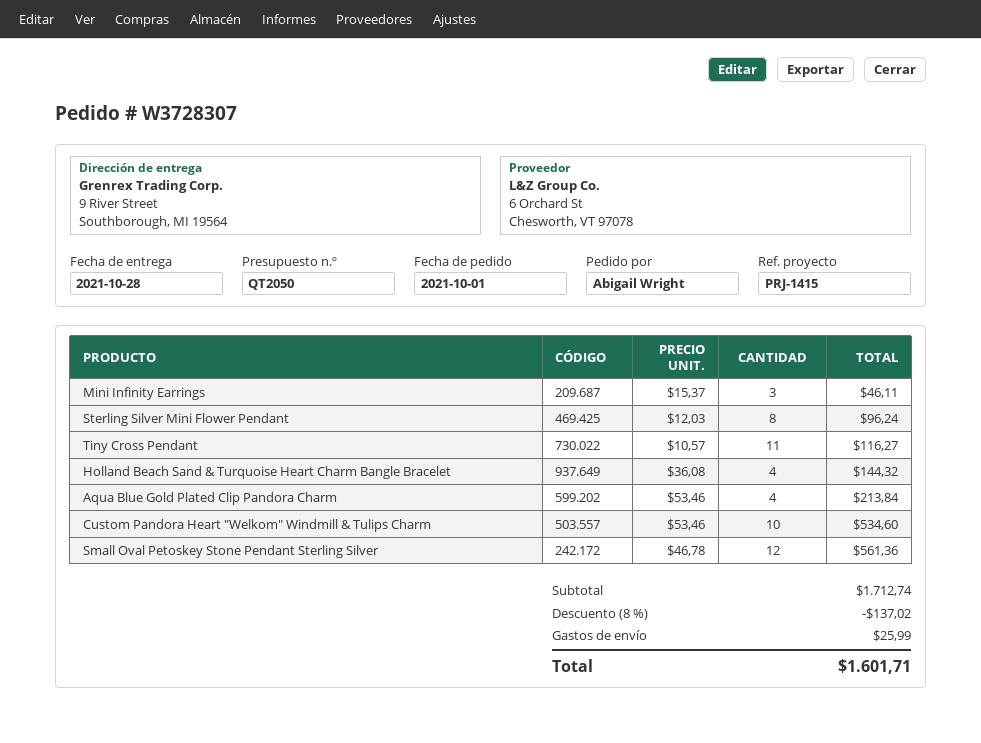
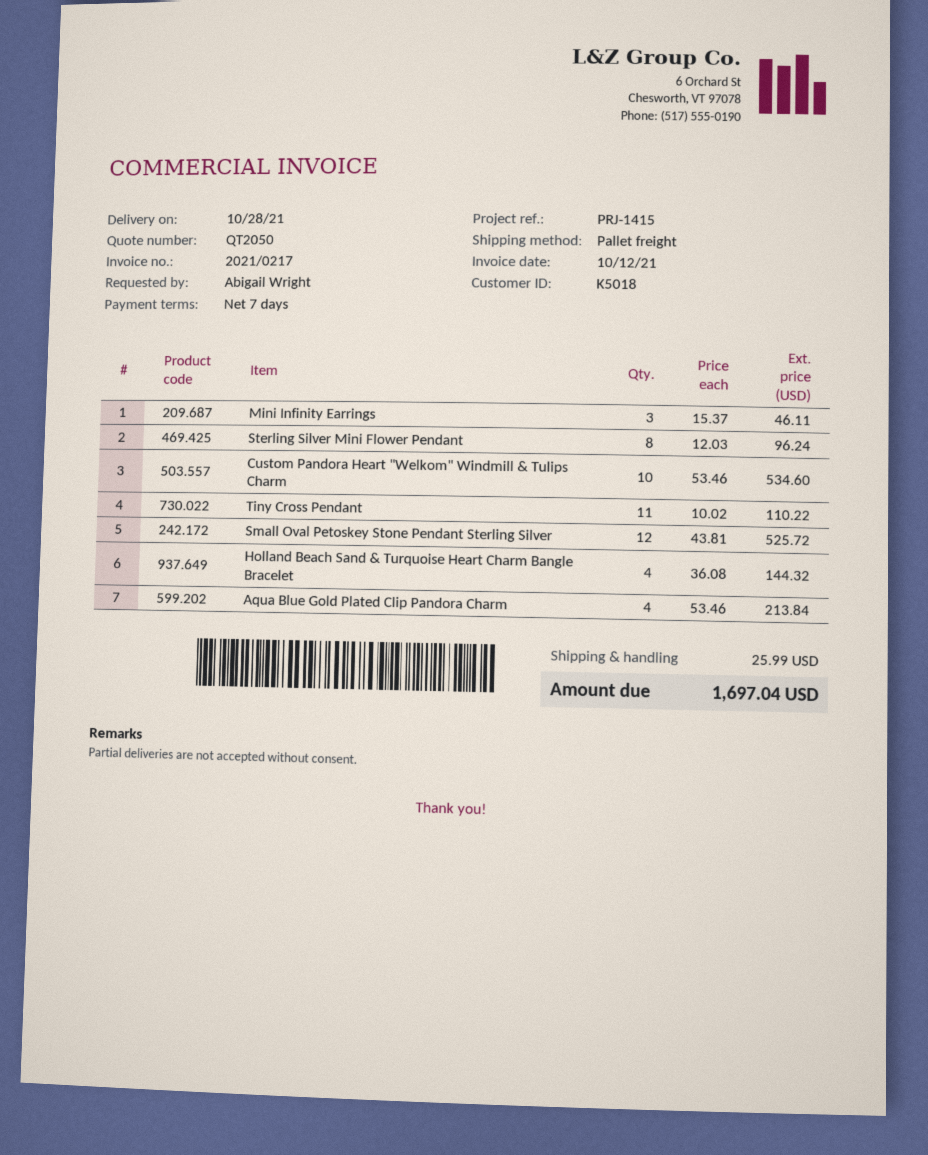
Tiny Cross Pendant: 11 x 10.57 = 116.27 -> 11 x 10.02 = 110.22
Small Oval Petoskey Stone Pendant Sterling Silver: 12 x 46.78 = 561.36 -> 12 x 43.81 = 525.72
discount: 8% = 137.02 -> none
total: 1601.71 -> 1697.04

